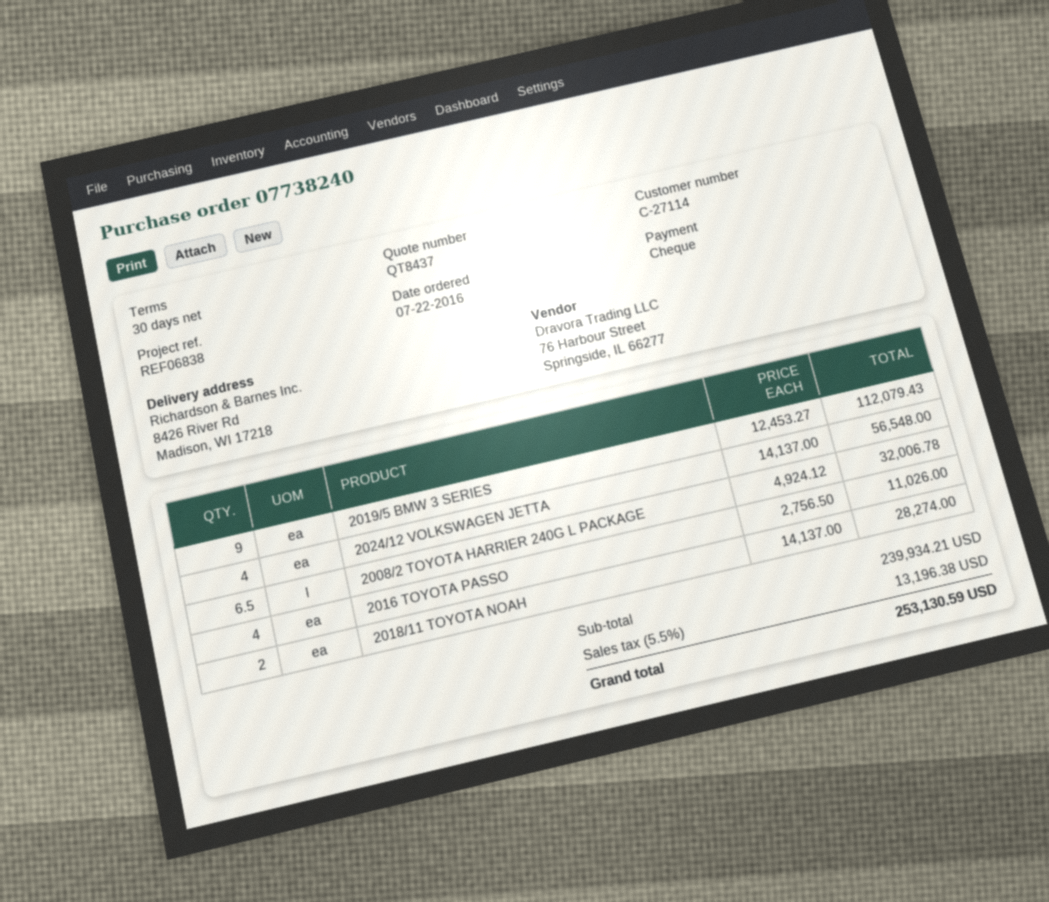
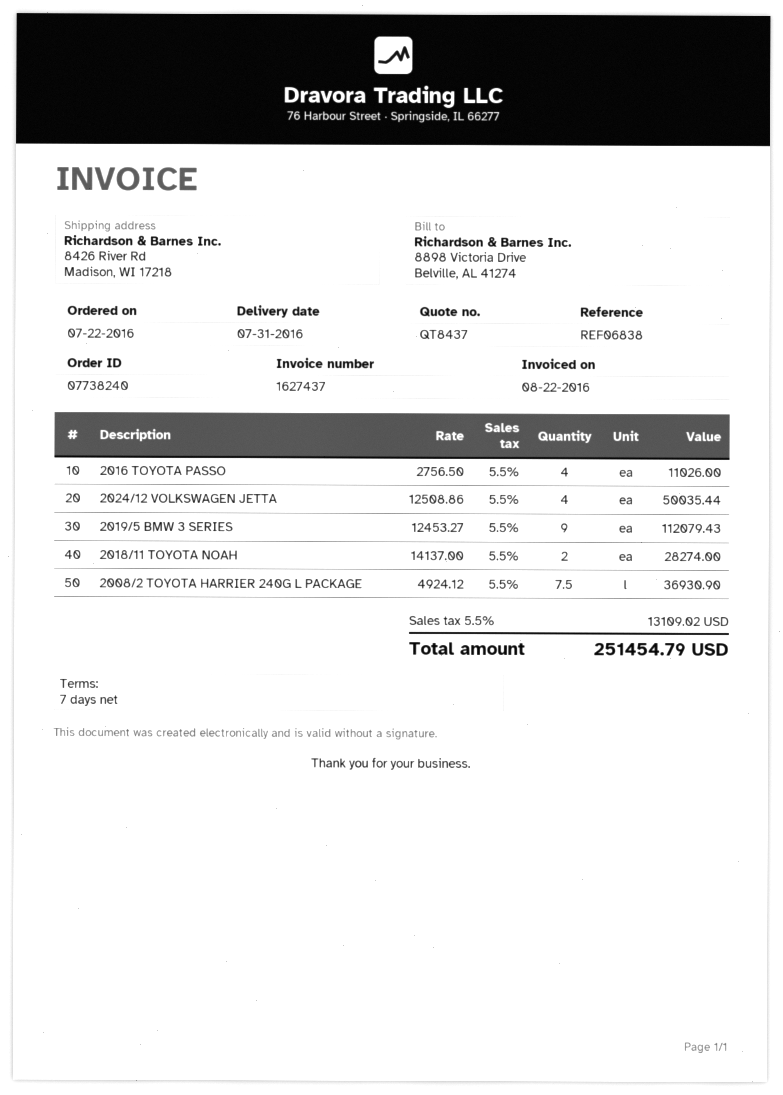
payment terms: 30 days -> 7 days
2024/12 VOLKSWAGEN JETTA: 4 x 14137.00 = 56548.00 -> 4 x 12508.86 = 50035.44
2008/2 TOYOTA HARRIER 240G L PACKAGE: 6.5 x 4924.12 = 32006.78 -> 7.5 x 4924.12 = 36930.90
tax: 5.5% = 13196.38 -> 5.5% = 13109.02
total: 253130.59 -> 251454.79

